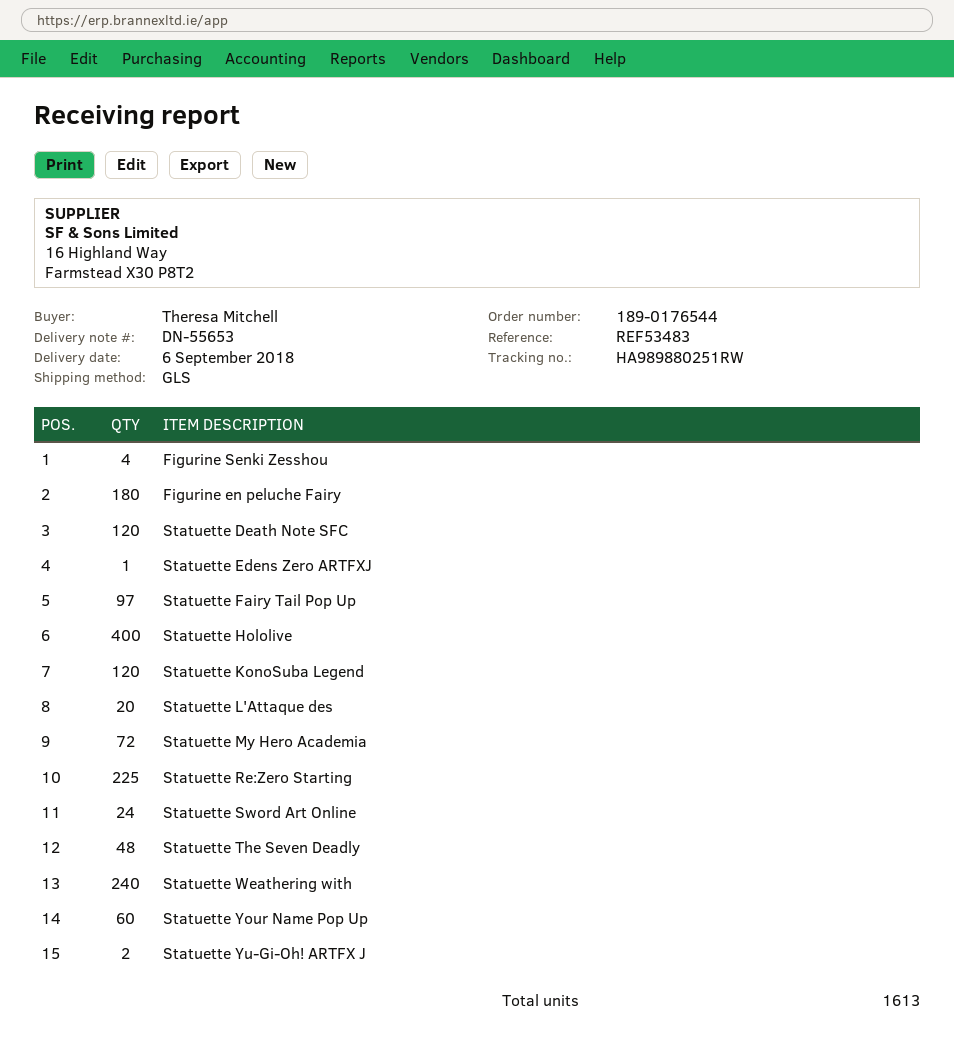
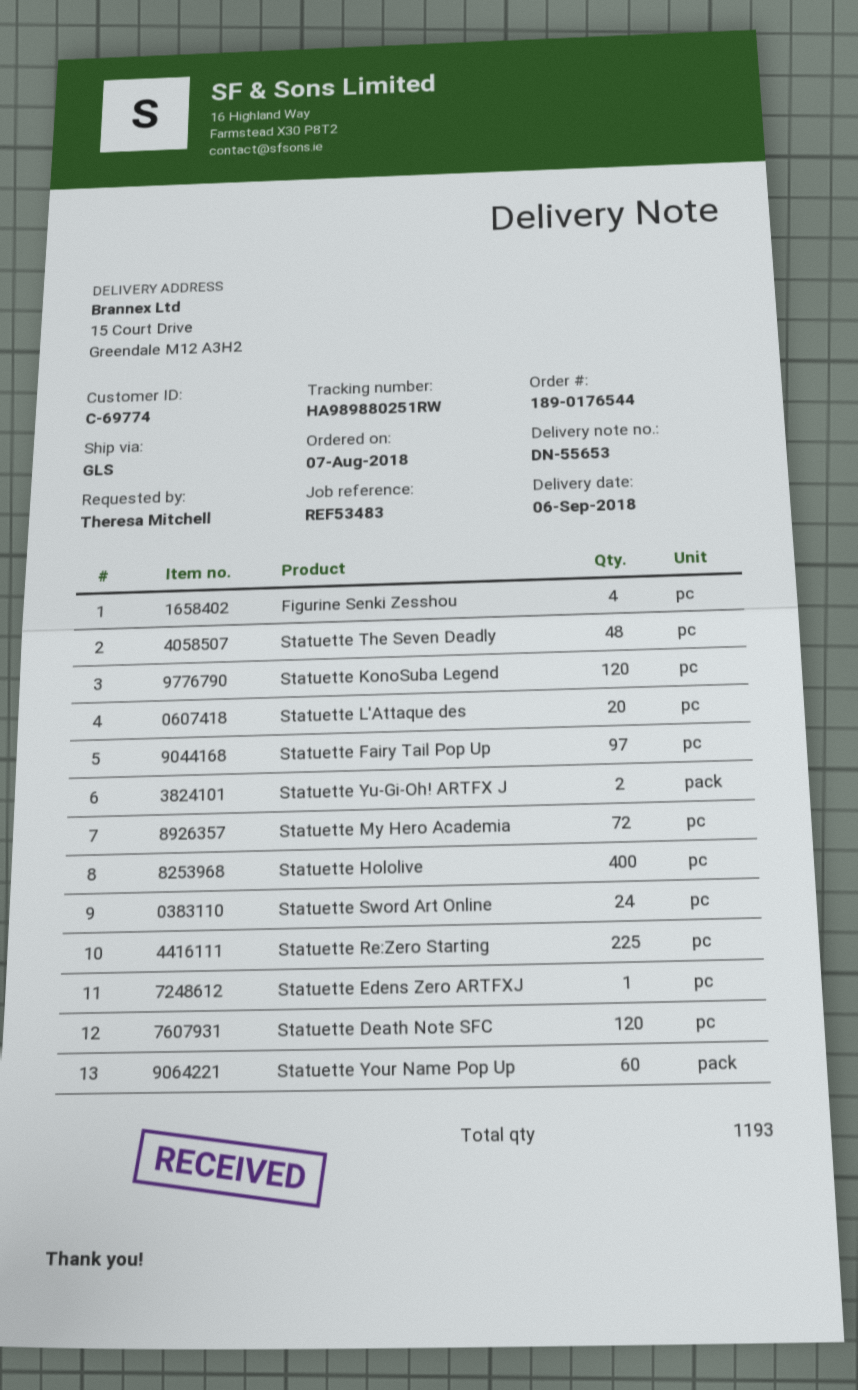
Figurine en peluche Fairy: 180 -> none
Statuette Weathering with: 240 -> none
total quantity: 1613 -> 1193

